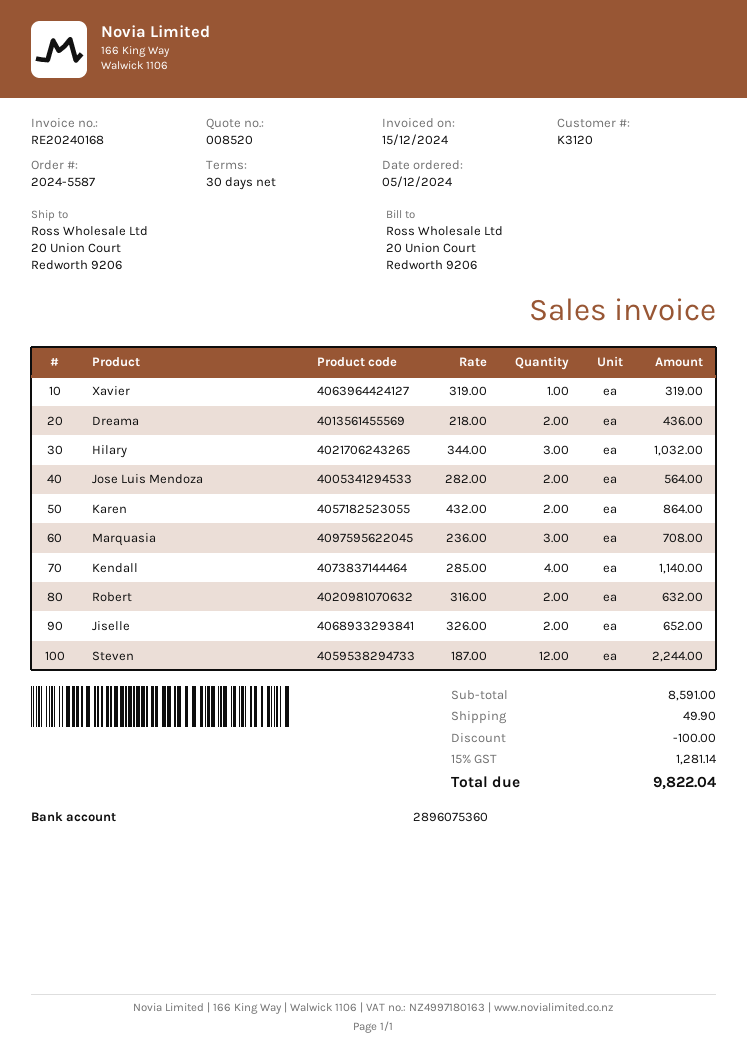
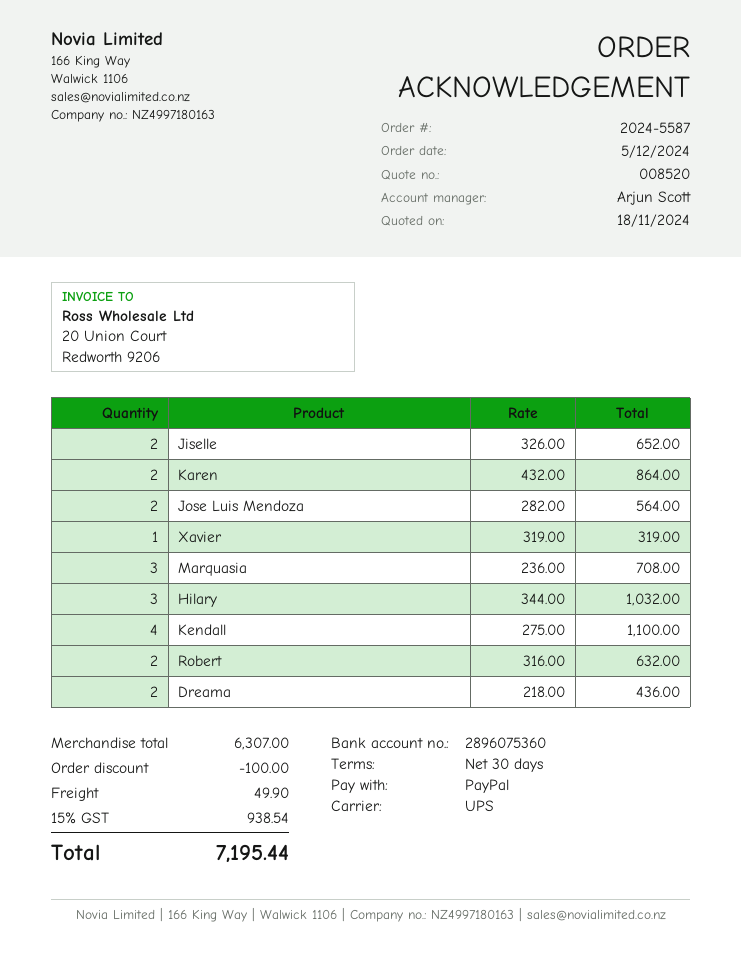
Kendall: 4 x 285.00 = 1140.00 -> 4 x 275.00 = 1100.00
Steven: 12 x 187.00 = 2244.00 -> none
subtotal: 8591.00 -> 6307.00
tax: 15% = 1281.14 -> 15% = 938.54
total: 9822.04 -> 7195.44

